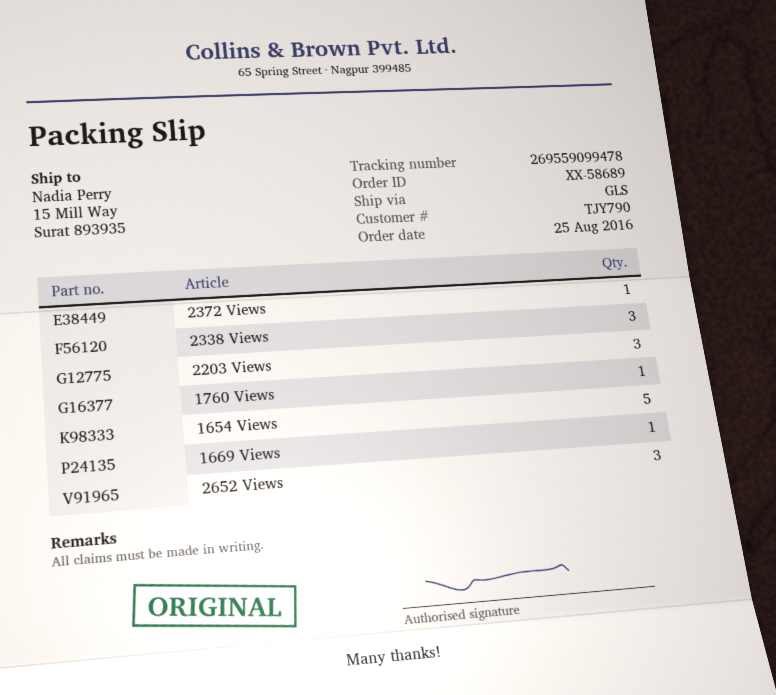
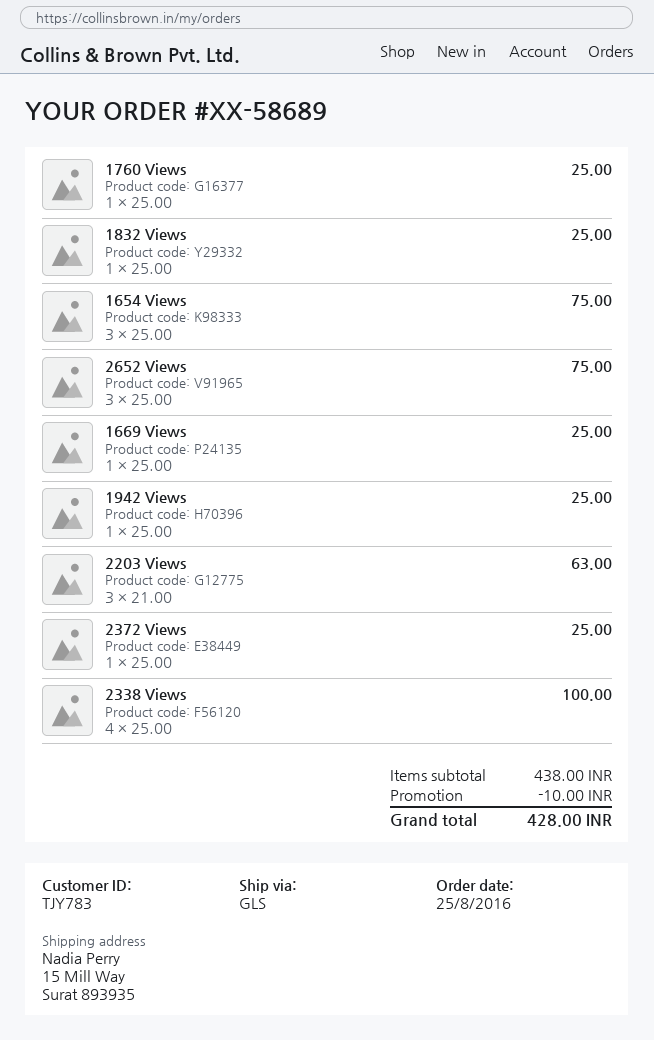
customer number: TJY790 -> TJY783
2338 Views: 3 -> 4
1654 Views: 5 -> 3
1832 Views: none -> 1
1942 Views: none -> 1

